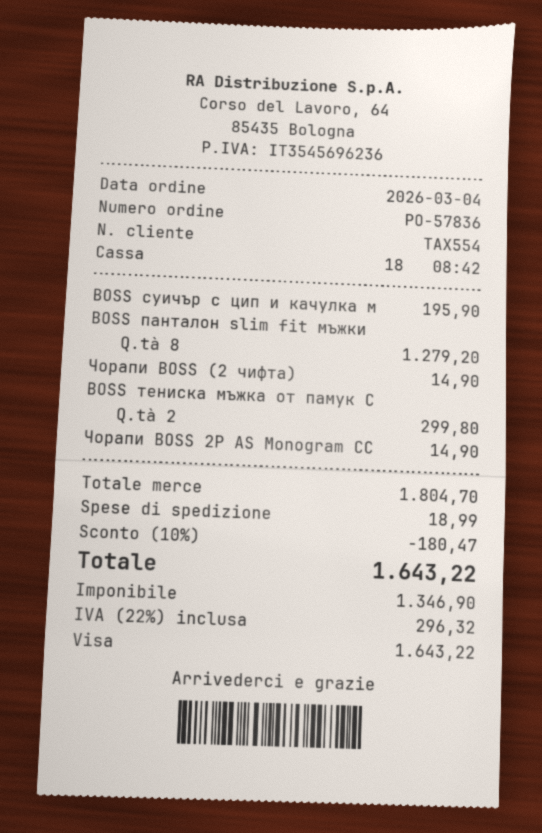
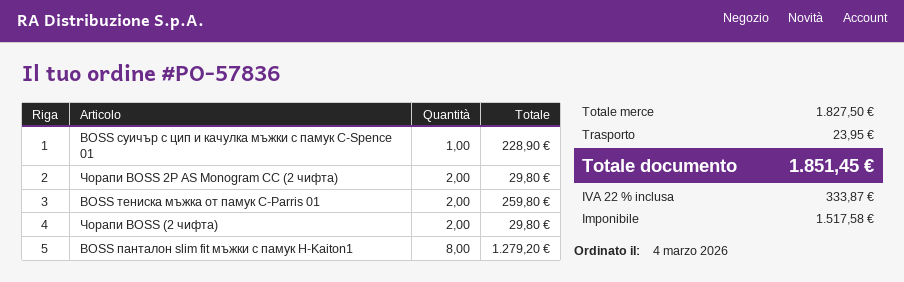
BOSS суичър с цип и качулка м: 1 for 195.90 -> 1 for 228.90
Чорапи BOSS (2 чифта): 1 for 14.90 -> 2 for 29.80
BOSS тениска мъжка от памук C: 2 for 299.80 -> 2 for 259.80
Чорапи BOSS 2P AS Monogram CC: 1 for 14.90 -> 2 for 29.80
subtotal: 1804.70 -> 1827.50
discount: 10% = 180.47 -> none
shipping: 18.99 -> 23.95
net: 1346.90 -> 1517.58
tax: 22% = 296.32 -> 22% = 333.87
total: 1643.22 -> 1851.45

